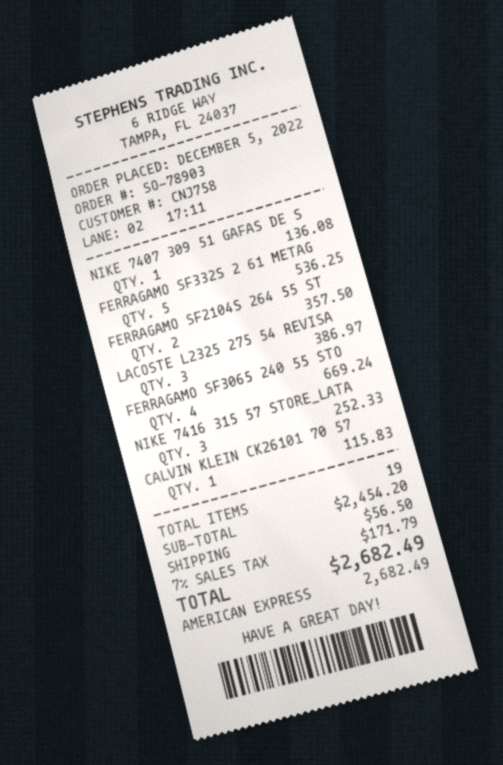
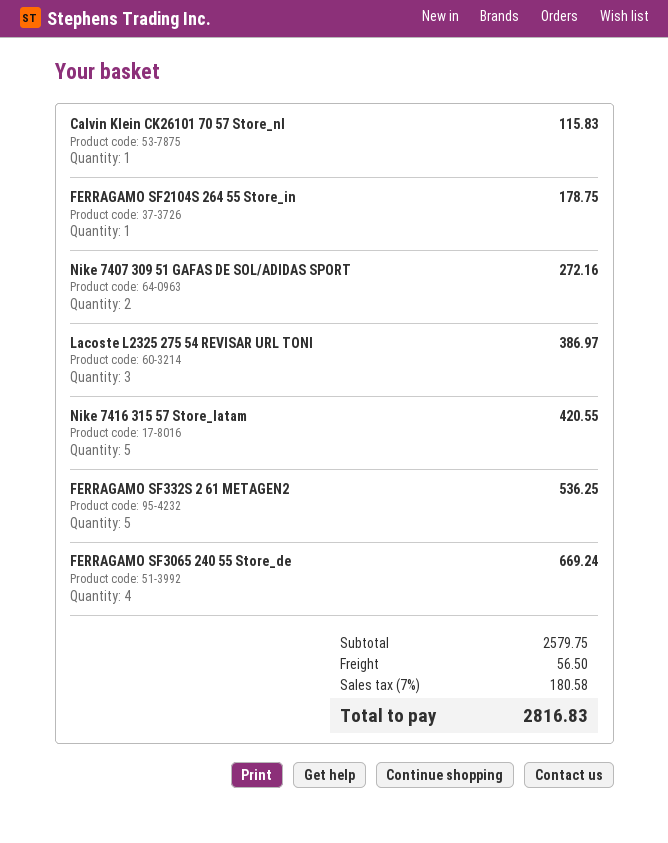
NIKE 7407 309 51 GAFAS DE S: 1 for 136.08 -> 2 for 272.16
FERRAGAMO SF2104S 264 55 ST: 2 for 357.50 -> 1 for 178.75
NIKE 7416 315 57 STORE_LATA: 3 for 252.33 -> 5 for 420.55
subtotal: 2454.20 -> 2579.75
tax: 7% = 171.79 -> 7% = 180.58
total: 2682.49 -> 2816.83

